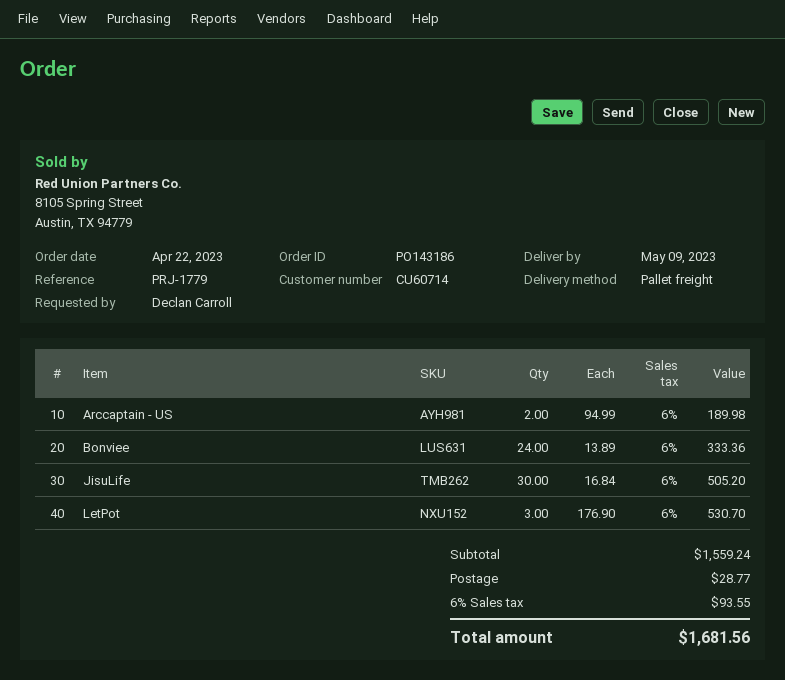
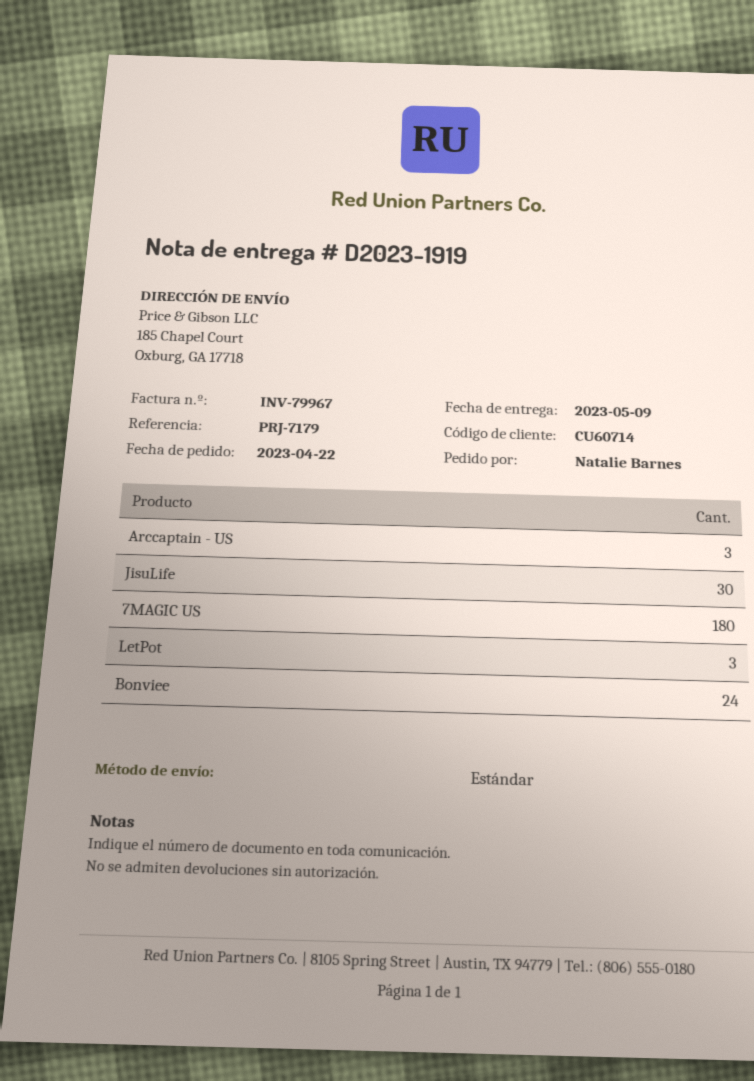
reference: PRJ-1779 -> PRJ-7179
ordered by: Declan Carroll -> Natalie Barnes
shipping method: pallet freight -> standard
Arccaptain - US: 2 -> 3
7MAGIC US: none -> 180

